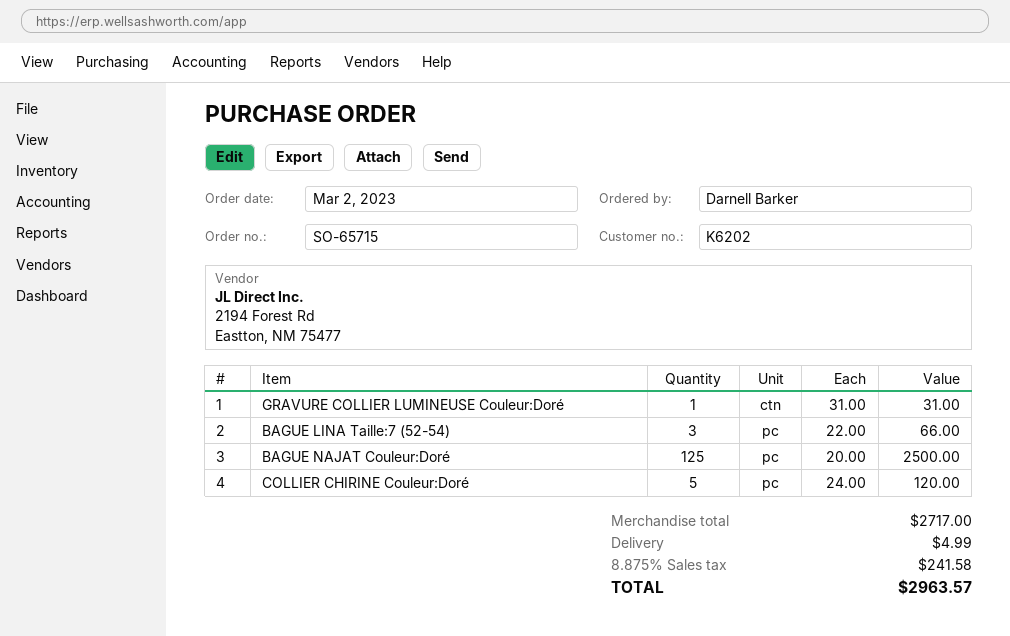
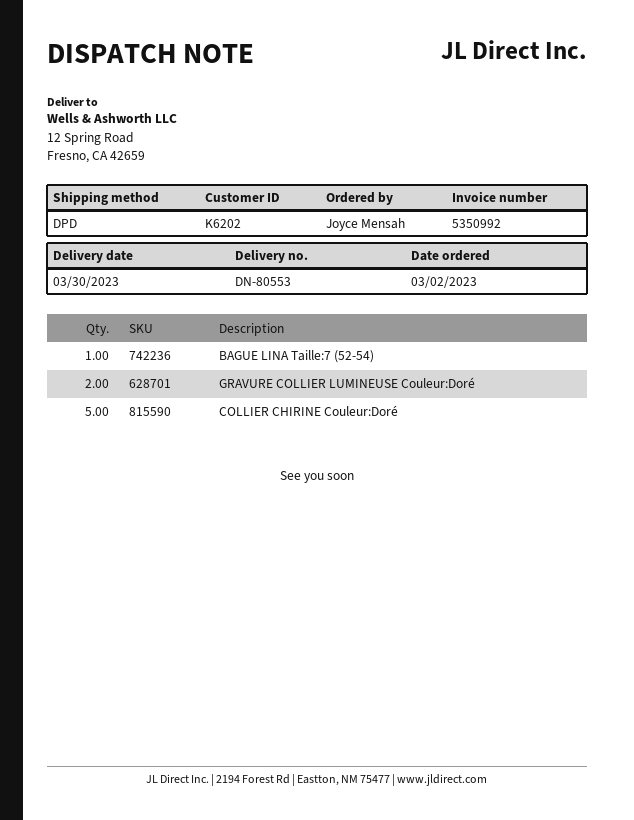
ordered by: Darnell Barker -> Joyce Mensah
GRAVURE COLLIER LUMINEUSE Couleur:Doré: 1 -> 2
BAGUE LINA Taille:7 (52-54): 3 -> 1
BAGUE NAJAT Couleur:Doré: 125 -> none

